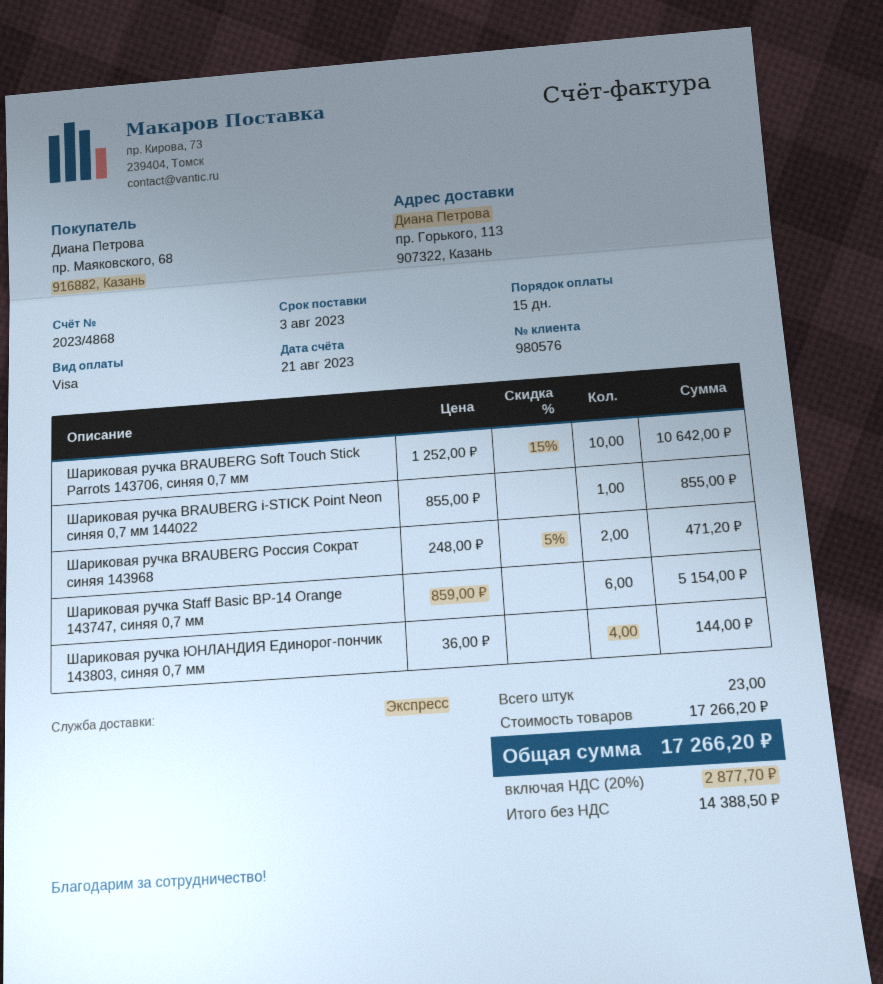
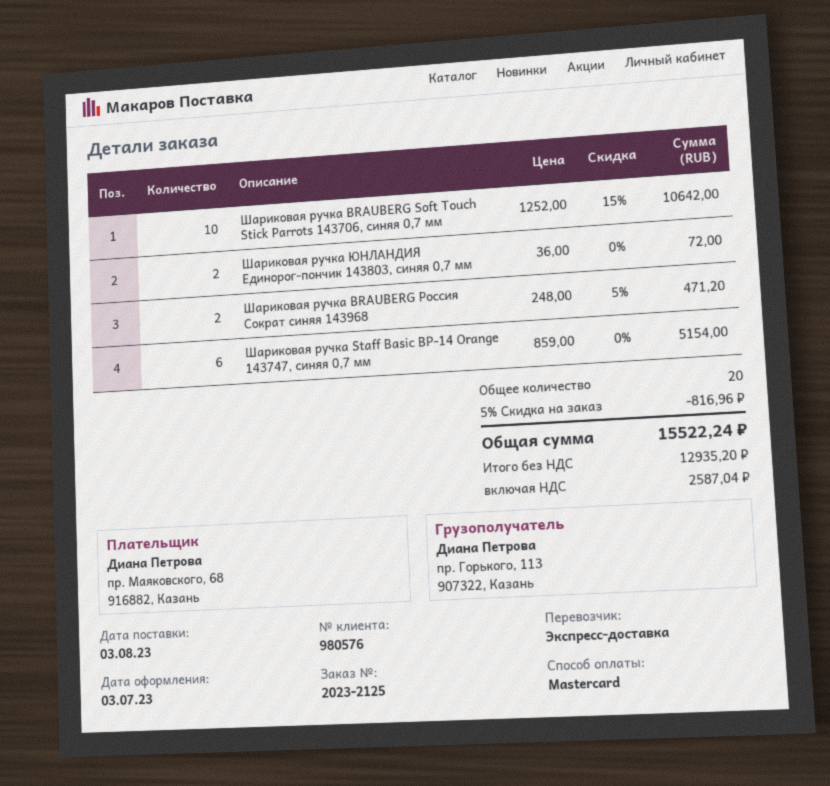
payment method: Visa -> Mastercard
Шариковая ручка BRAUBERG i-STICK Point Neon синяя 0,7 мм 144022: 1 x 855.00 = 855.00 -> none
Шариковая ручка ЮНЛАНДИЯ Единорог-пончик 143803, синяя 0,7 мм: 4 x 36.00 = 144.00 -> 2 x 36.00 = 72.00
total quantity: 23 -> 20
discount: none -> 5% = 816.96
net: 14388.50 -> 12935.20
tax: 2877.70 -> 2587.04
total: 17266.20 -> 15522.24

